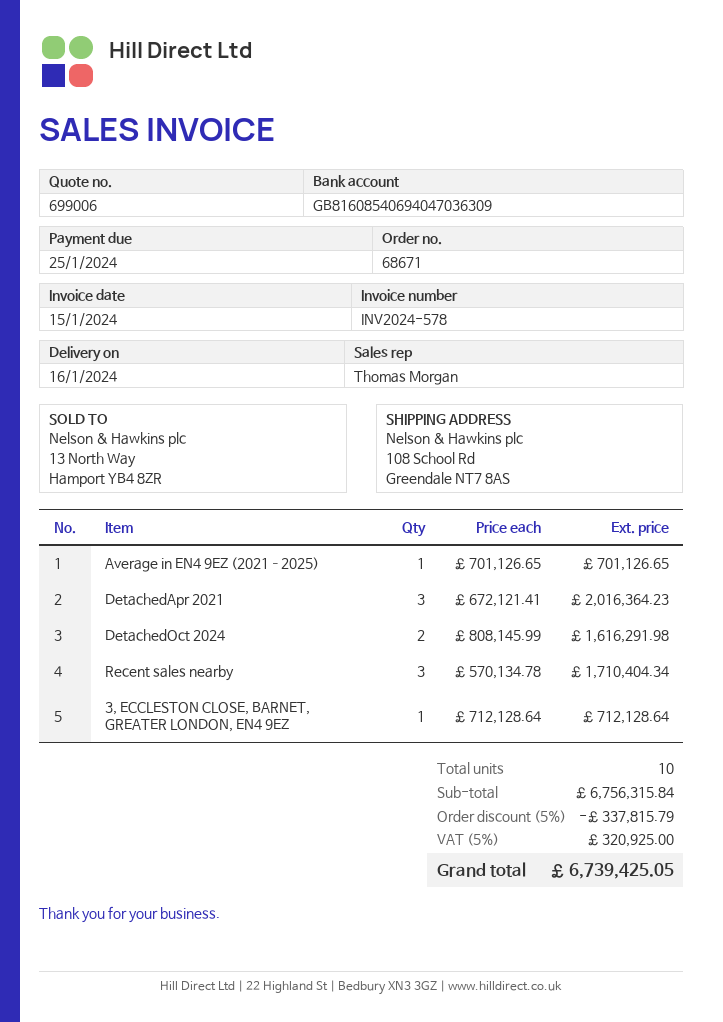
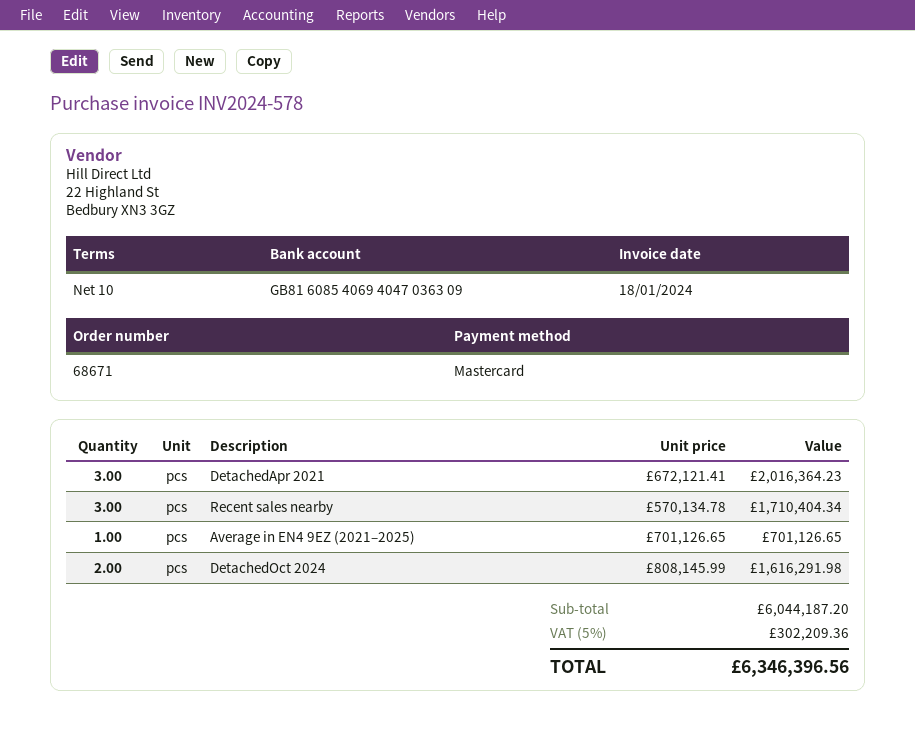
invoice date: 2024-01-15 -> 2024-01-18
3, ECCLESTON CLOSE, BARNET, GREATER LONDON, EN4 9EZ: 1 x 712128.64 = 712128.64 -> none
subtotal: 6756315.84 -> 6044187.20
discount: 5% = 337815.79 -> none
tax: 5% = 320925.00 -> 5% = 302209.36
total: 6739425.05 -> 6346396.56

